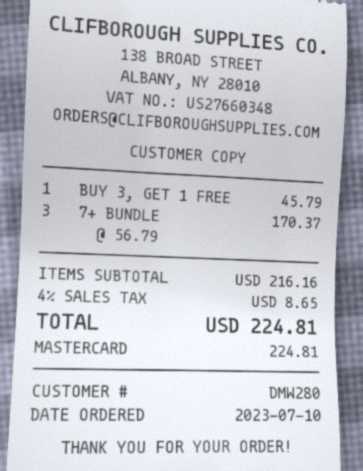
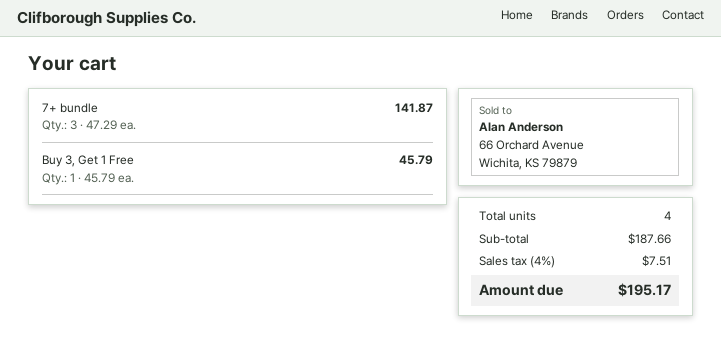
7+ BUNDLE: 3 x 56.79 = 170.37 -> 3 x 47.29 = 141.87
subtotal: 216.16 -> 187.66
tax: 4% = 8.65 -> 4% = 7.51
total: 224.81 -> 195.17

